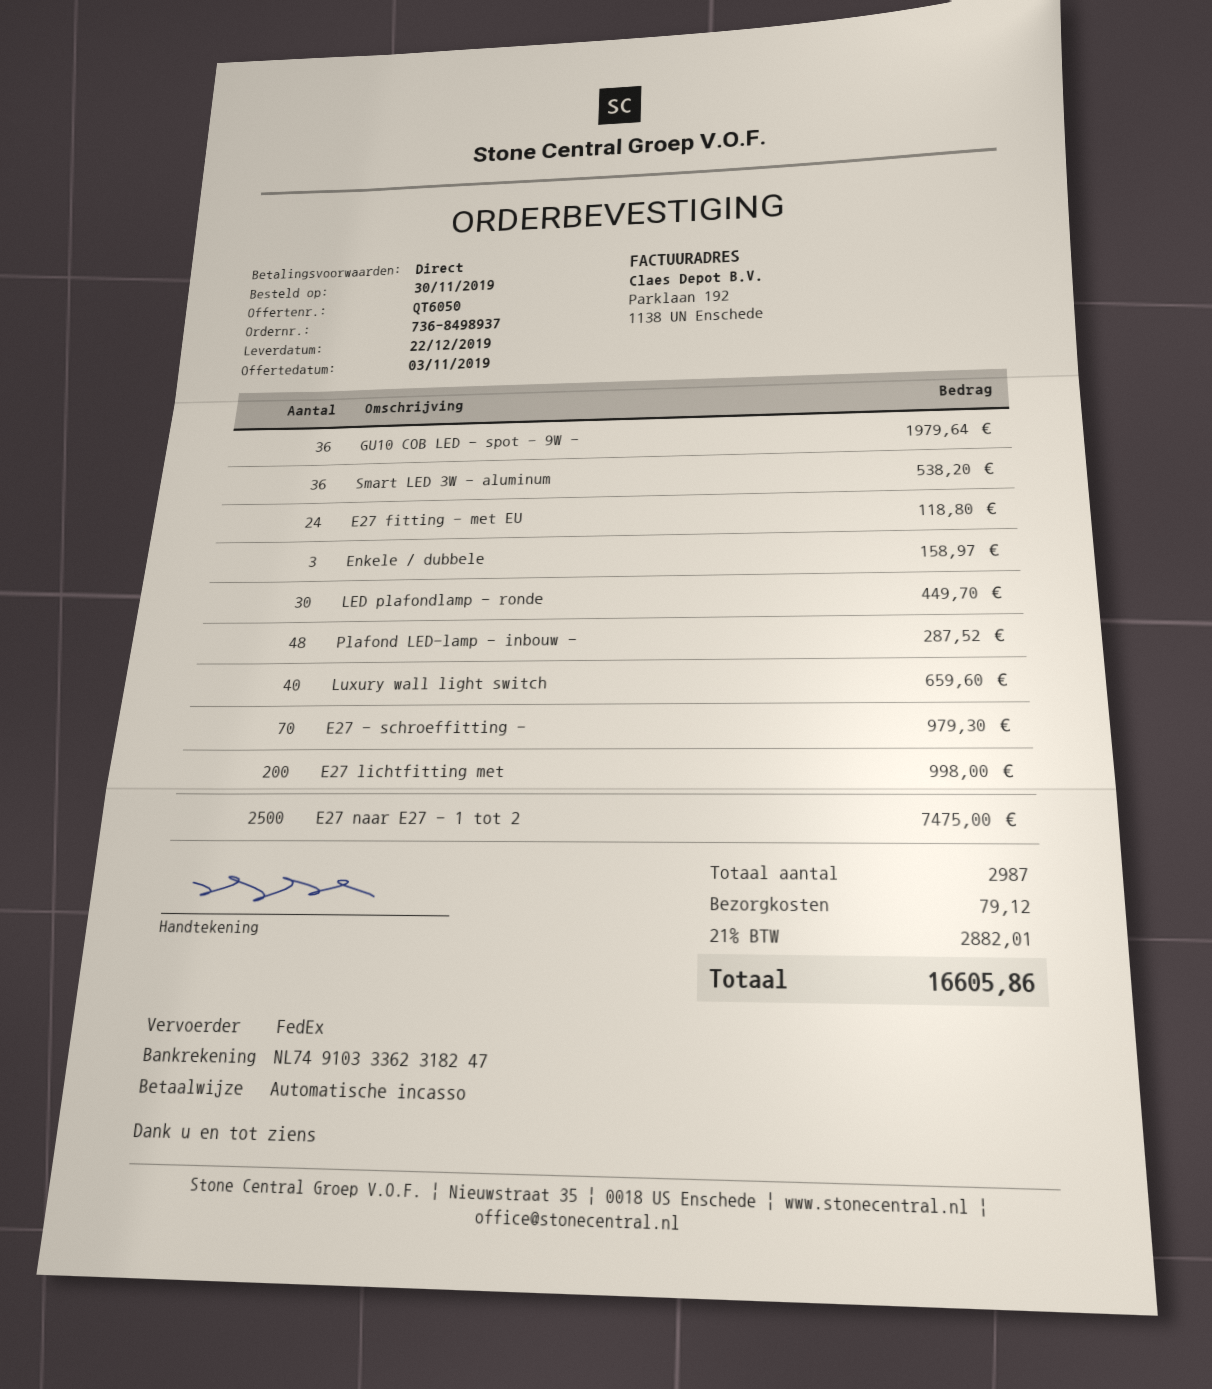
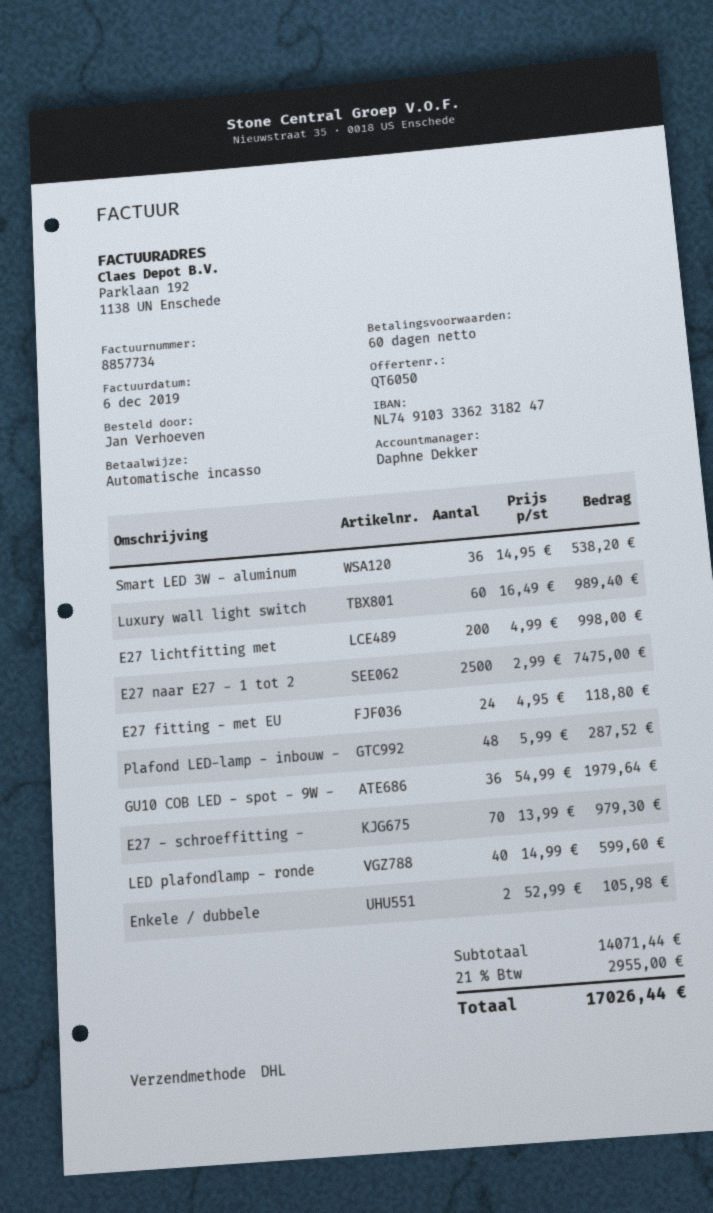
payment terms: on receipt -> 60 days
shipping method: FedEx -> DHL
Enkele / dubbele: 3 for 158.97 -> 2 for 105.98
LED plafondlamp - ronde: 30 for 449.70 -> 40 for 599.60
Luxury wall light switch: 40 for 659.60 -> 60 for 989.40
shipping: 79.12 -> none
tax: 21% = 2882.01 -> 21% = 2955.00
total: 16605.86 -> 17026.44

